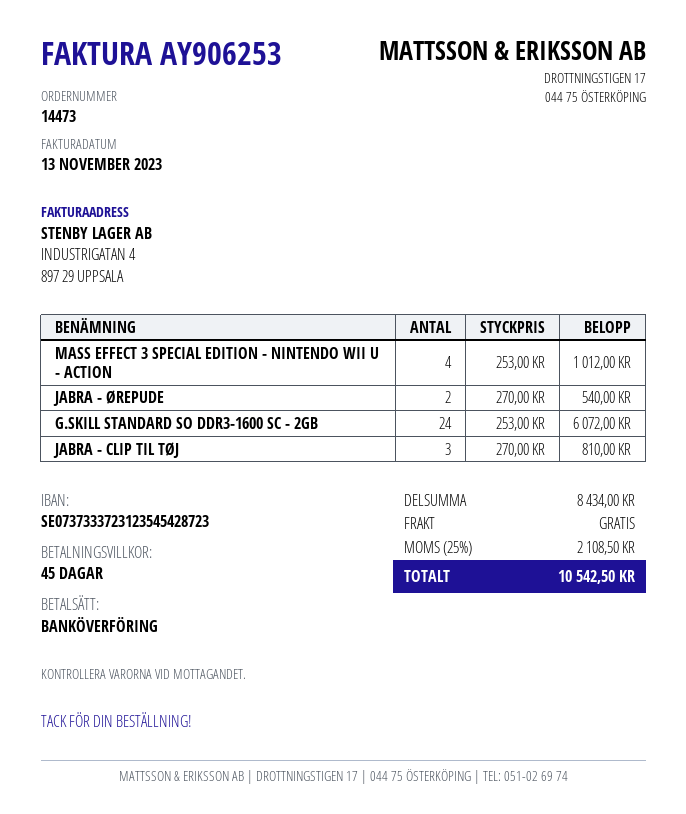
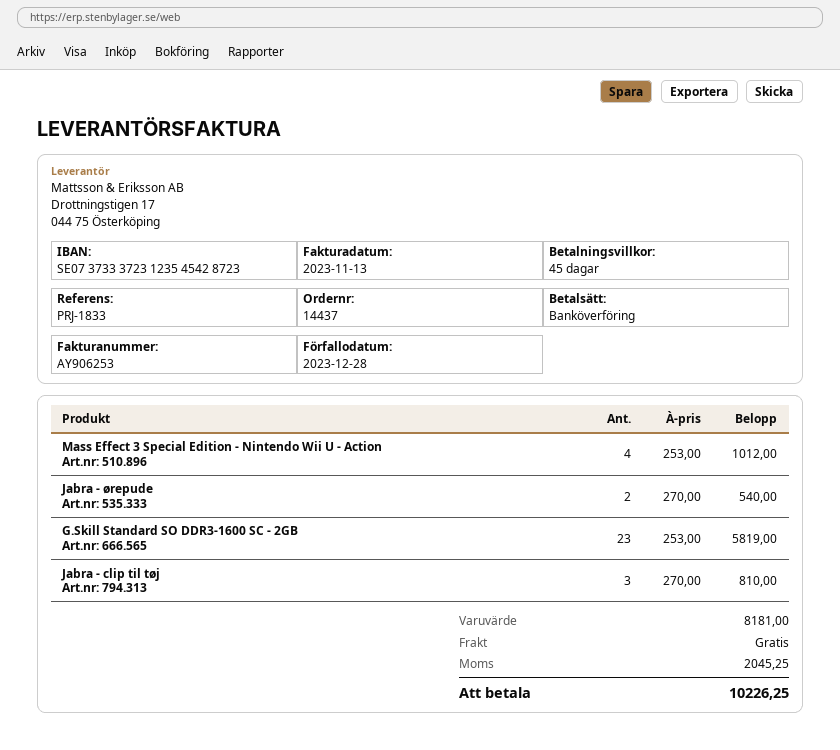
order number: 14473 -> 14437
G.SKILL STANDARD SO DDR3-1600 SC - 2GB: 24 x 253.00 = 6072.00 -> 23 x 253.00 = 5819.00
subtotal: 8434.00 -> 8181.00
tax: 2108.50 -> 2045.25
total: 10542.50 -> 10226.25

